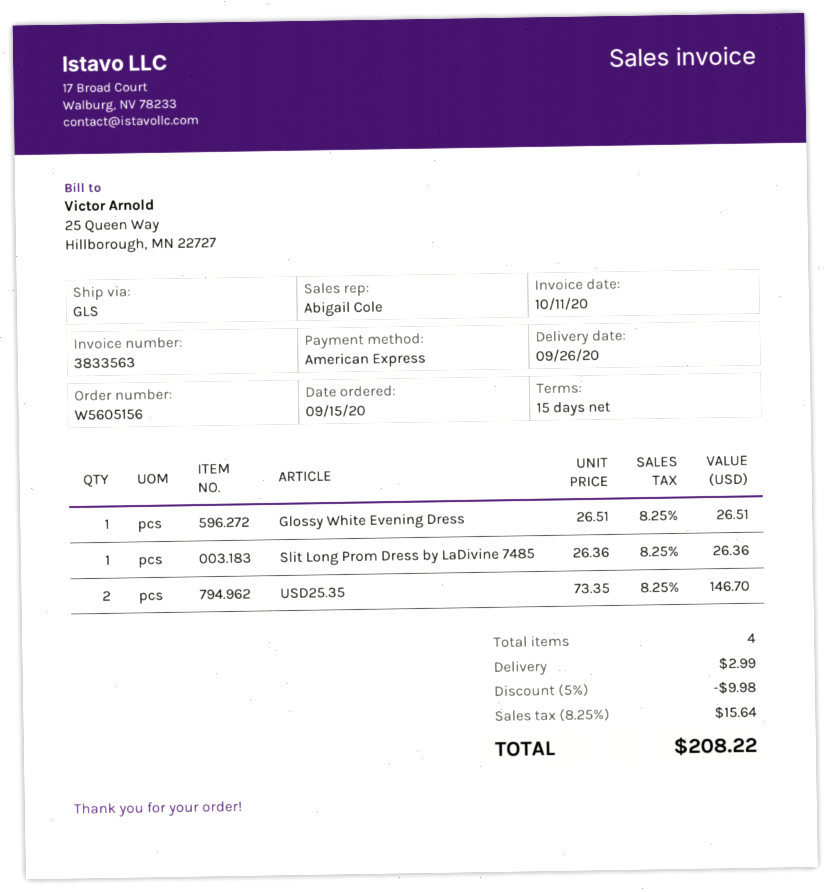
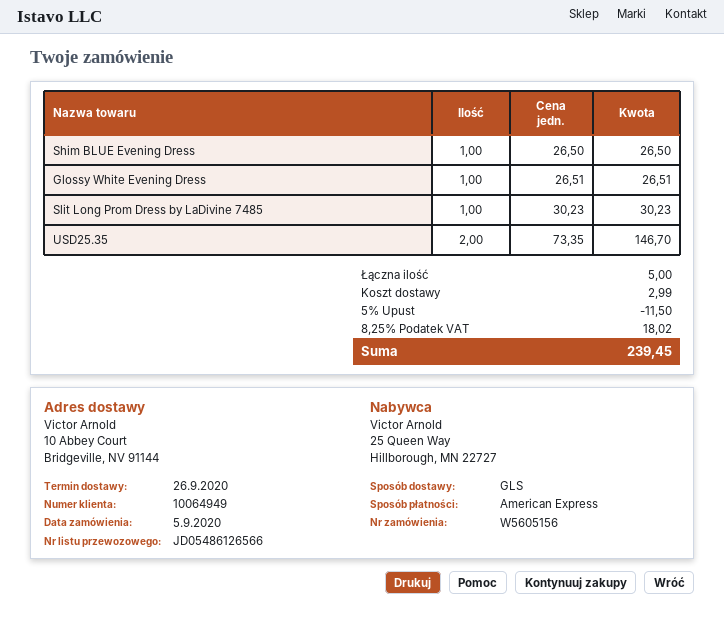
order date: 2020-09-15 -> 2020-09-05
Slit Long Prom Dress by LaDivine 7485: 1 x 26.36 = 26.36 -> 1 x 30.23 = 30.23
Shim BLUE Evening Dress: none -> 1 x 26.50 = 26.50
total quantity: 4 -> 5
discount: 5% = 9.98 -> 5% = 11.50
tax: 8.25% = 15.64 -> 8.25% = 18.02
total: 208.22 -> 239.45

